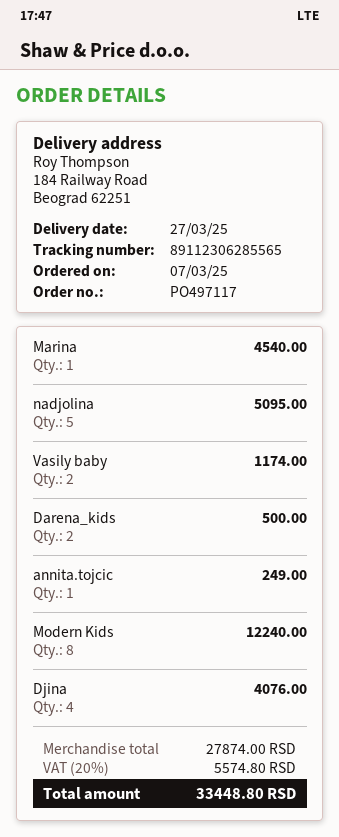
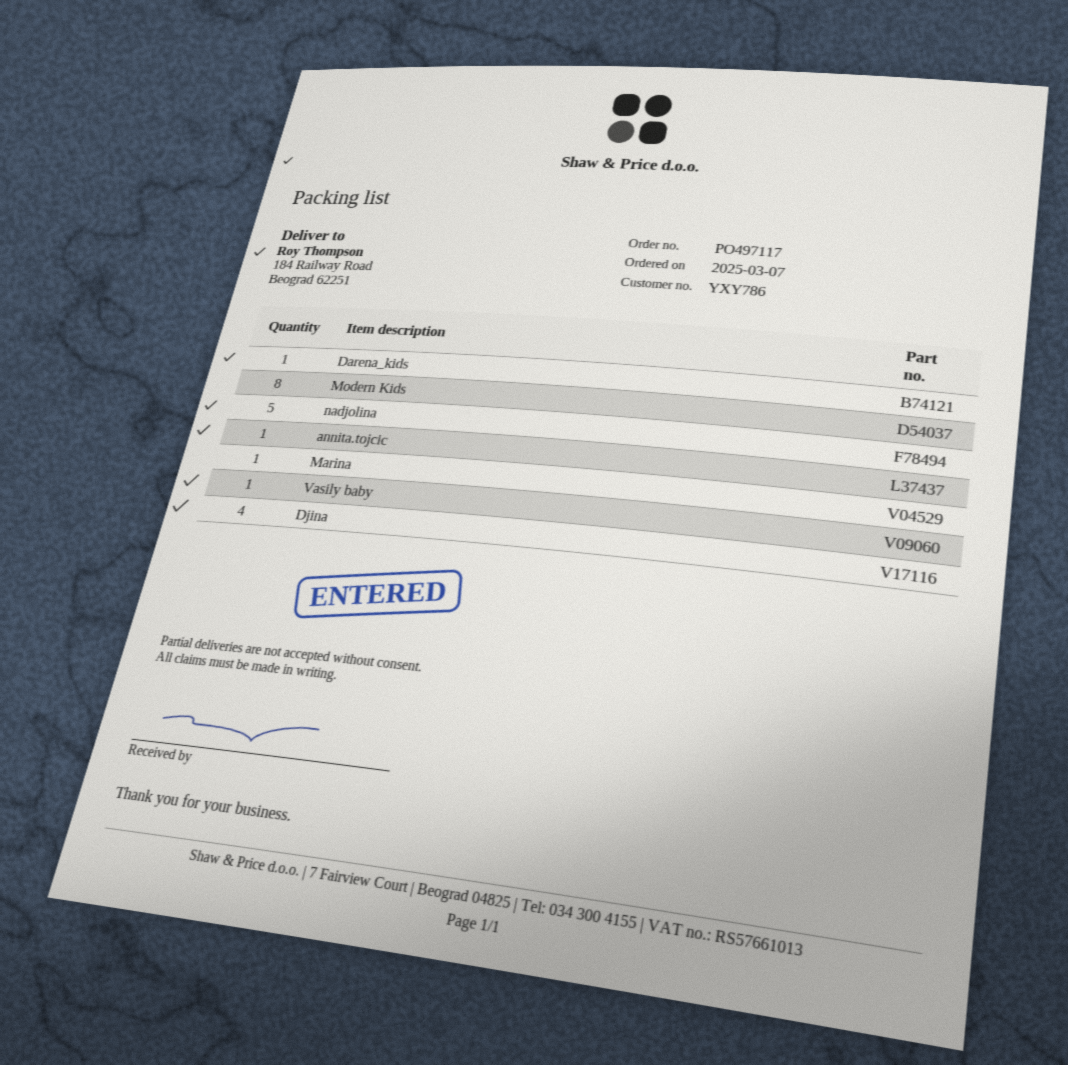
Vasily baby: 2 -> 1
Darena_kids: 2 -> 1

